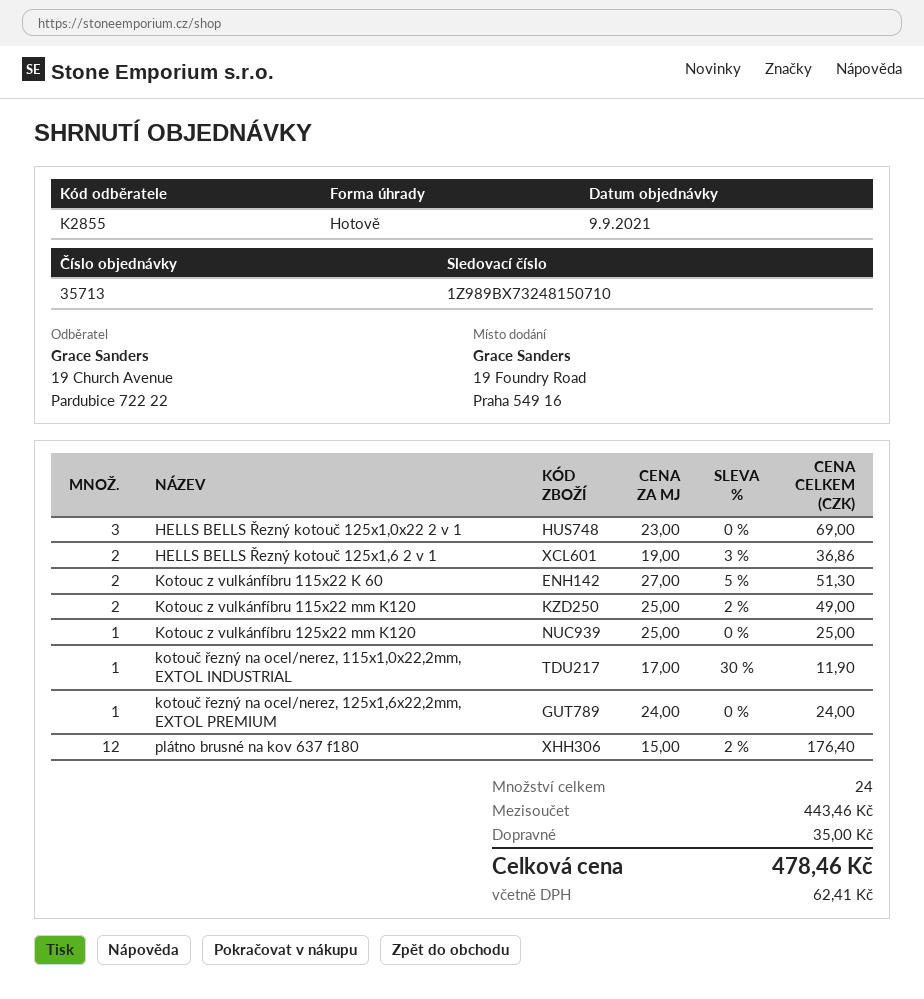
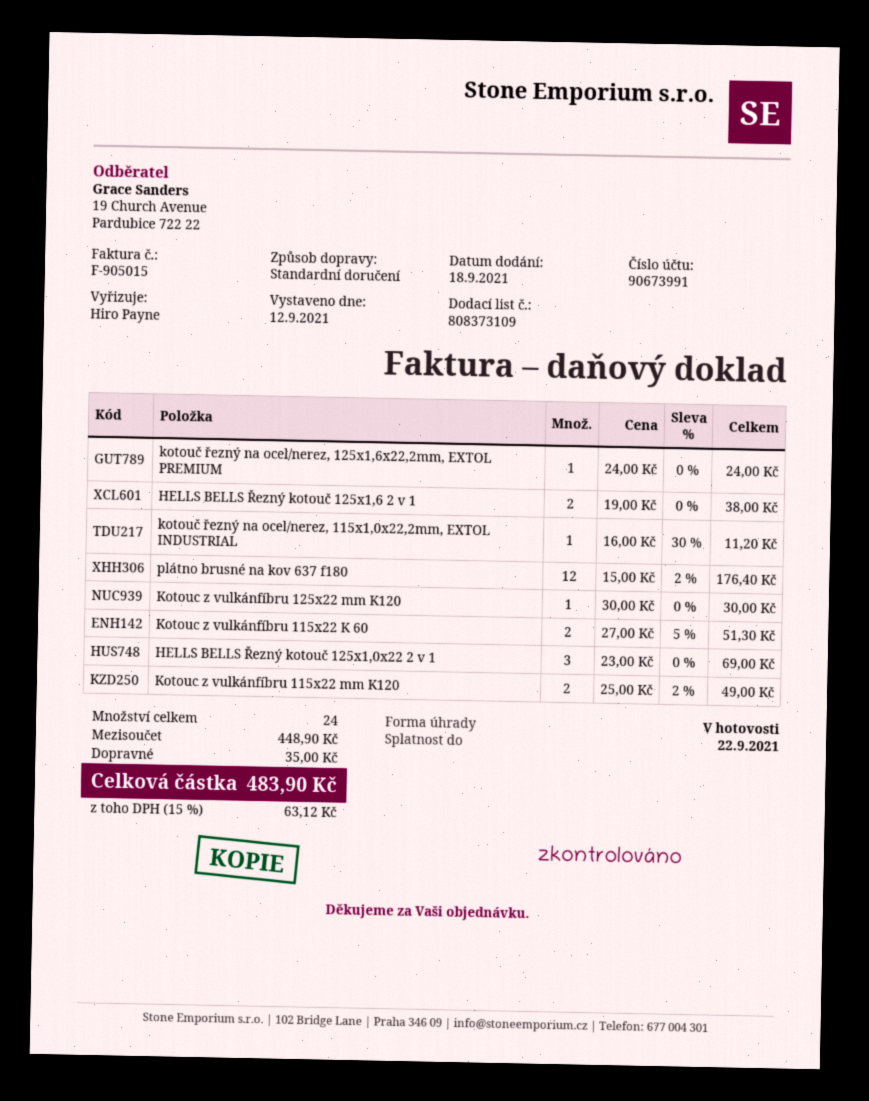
HELLS BELLS Řezný kotouč 125x1,6 2 v 1: 2 x 19.00 - 3% = 36.86 -> 2 x 19.00 = 38.00
Kotouc z vulkánfíbru 125x22 mm K120: 1 x 25.00 = 25.00 -> 1 x 30.00 = 30.00
kotouč řezný na ocel/nerez, 115x1,0x22,2mm, EXTOL INDUSTRIAL: 1 x 17.00 - 30% = 11.90 -> 1 x 16.00 - 30% = 11.20
subtotal: 443.46 -> 448.90
tax: 62.41 -> 63.12
total: 478.46 -> 483.90

